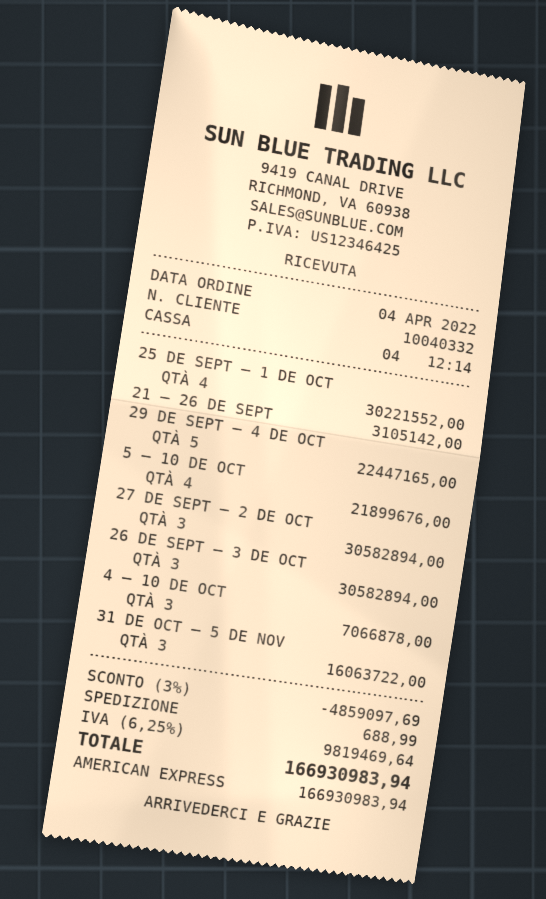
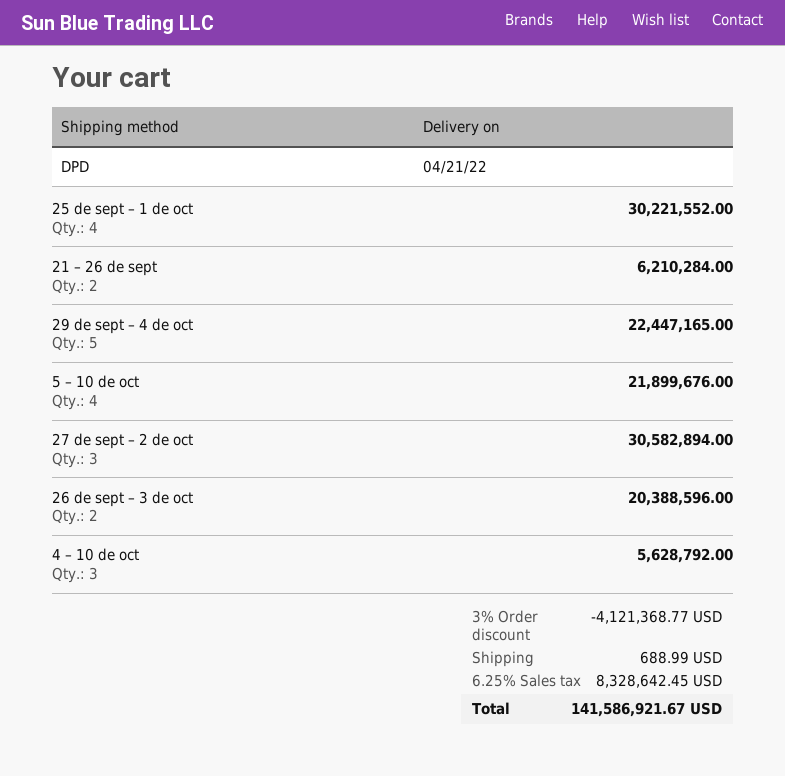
21 – 26 DE SEPT: 1 for 3105142.00 -> 2 for 6210284.00
26 DE SEPT – 3 DE OCT: 3 for 30582894.00 -> 2 for 20388596.00
4 – 10 DE OCT: 3 for 7066878.00 -> 3 for 5628792.00
31 DE OCT – 5 DE NOV: 3 for 16063722.00 -> none
discount: 3% = 4859097.69 -> 3% = 4121368.77
tax: 6.25% = 9819469.64 -> 6.25% = 8328642.45
total: 166930983.94 -> 141586921.67

